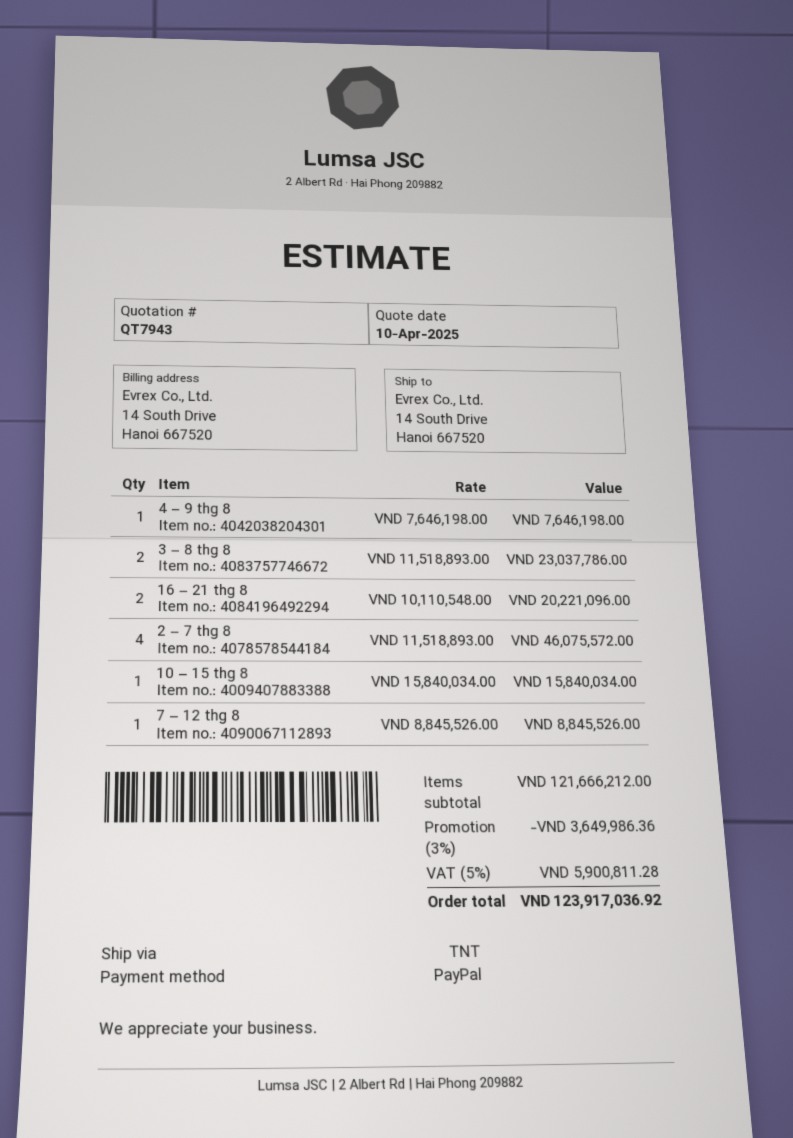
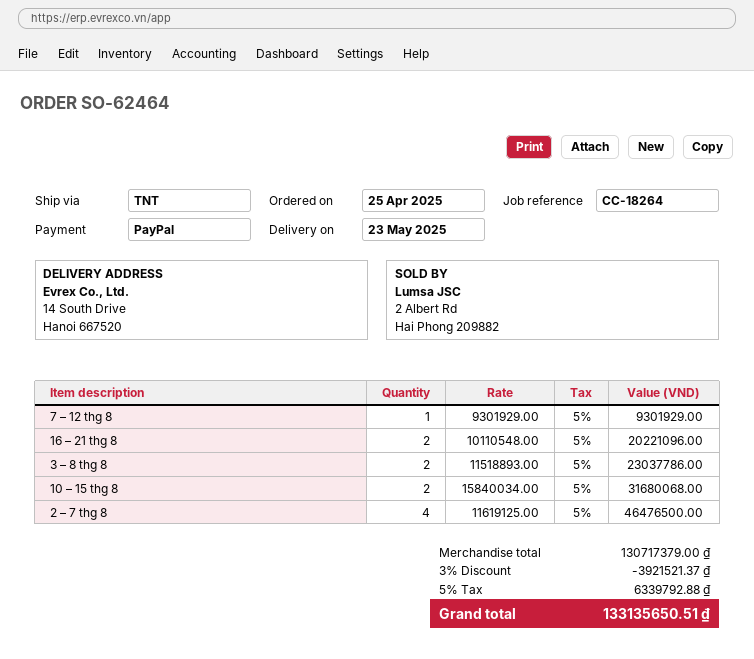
4 – 9 thg 8: 1 x 7646198.00 = 7646198.00 -> none
2 – 7 thg 8: 4 x 11518893.00 = 46075572.00 -> 4 x 11619125.00 = 46476500.00
10 – 15 thg 8: 1 x 15840034.00 = 15840034.00 -> 2 x 15840034.00 = 31680068.00
7 – 12 thg 8: 1 x 8845526.00 = 8845526.00 -> 1 x 9301929.00 = 9301929.00
subtotal: 121666212.00 -> 130717379.00
discount: 3% = 3649986.36 -> 3% = 3921521.37
tax: 5% = 5900811.28 -> 5% = 6339792.88
total: 123917036.92 -> 133135650.51

